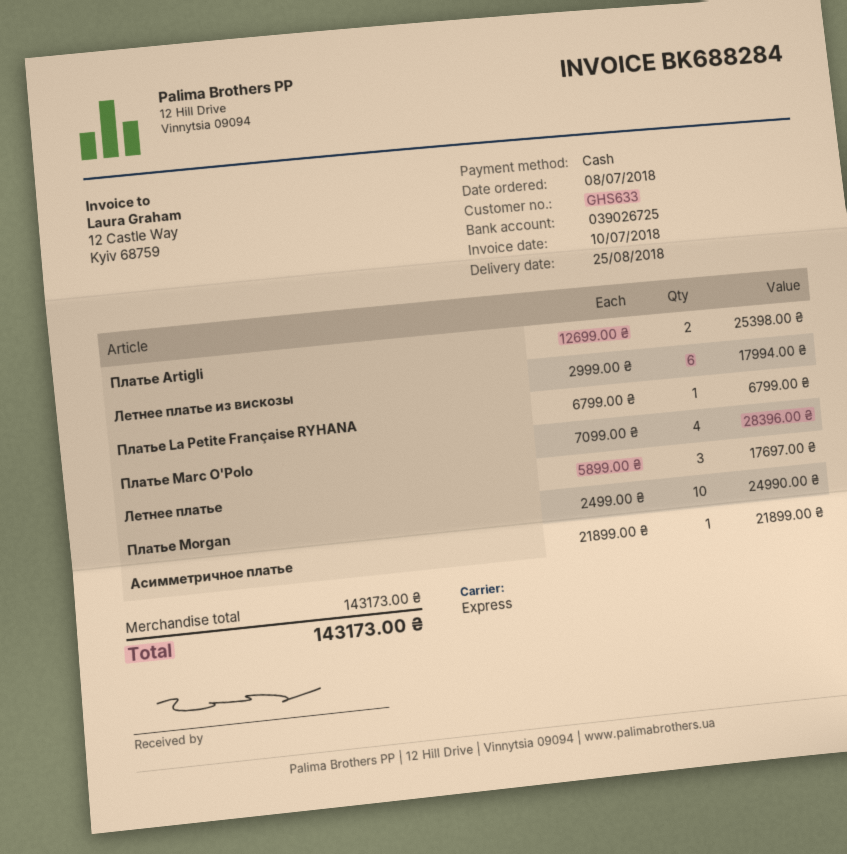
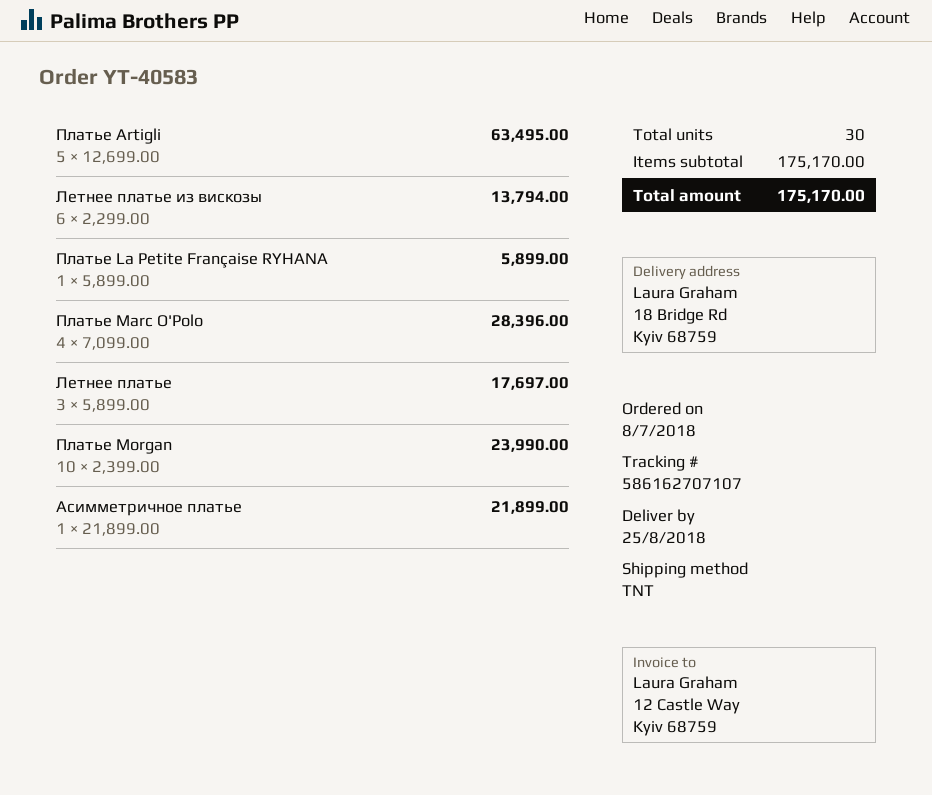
shipping method: express -> TNT
Платье Artigli: 2 x 12699.00 = 25398.00 -> 5 x 12699.00 = 63495.00
Летнее платье из вискозы: 6 x 2999.00 = 17994.00 -> 6 x 2299.00 = 13794.00
Платье La Petite Française RYHANA: 1 x 6799.00 = 6799.00 -> 1 x 5899.00 = 5899.00
Платье Morgan: 10 x 2499.00 = 24990.00 -> 10 x 2399.00 = 23990.00
subtotal: 143173.00 -> 175170.00
total: 143173.00 -> 175170.00

